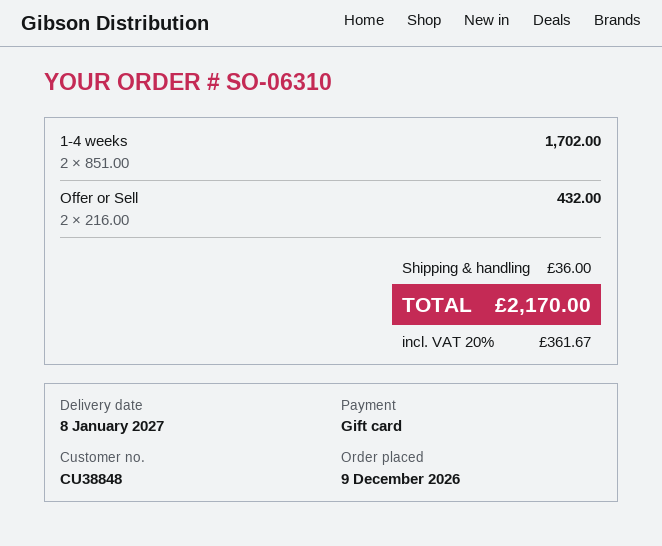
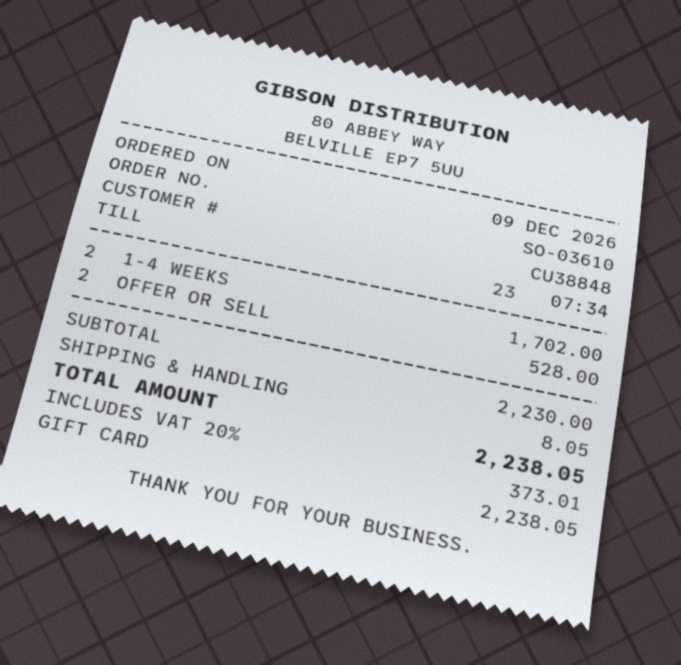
order number: SO-06310 -> SO-03610
Offer or Sell: 2 for 432.00 -> 2 for 528.00
shipping: 36.00 -> 8.05
tax: 20% = 361.67 -> 20% = 373.01
total: 2170.00 -> 2238.05

